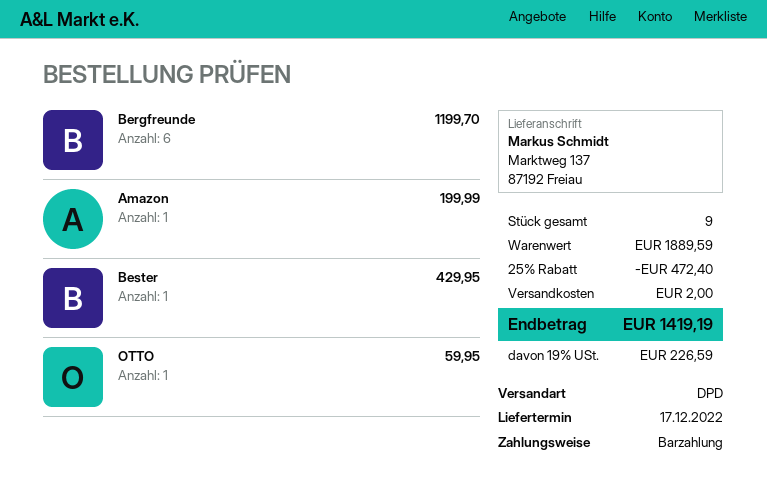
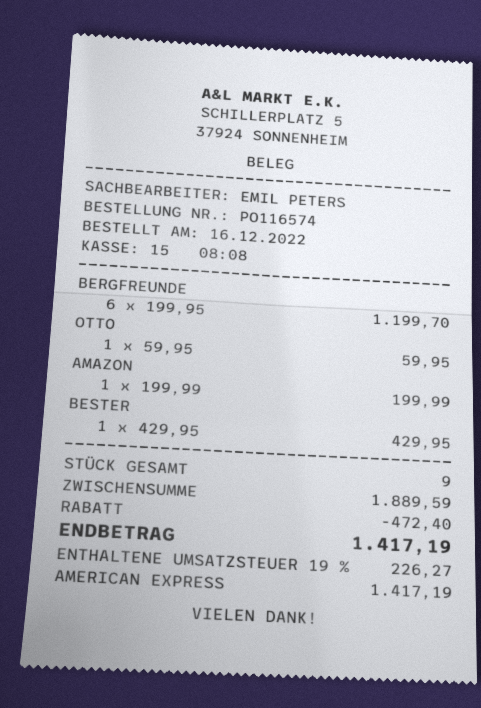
payment method: cash -> American Express
shipping: 2.00 -> none
tax: 19% = 226.59 -> 19% = 226.27
total: 1419.19 -> 1417.19

